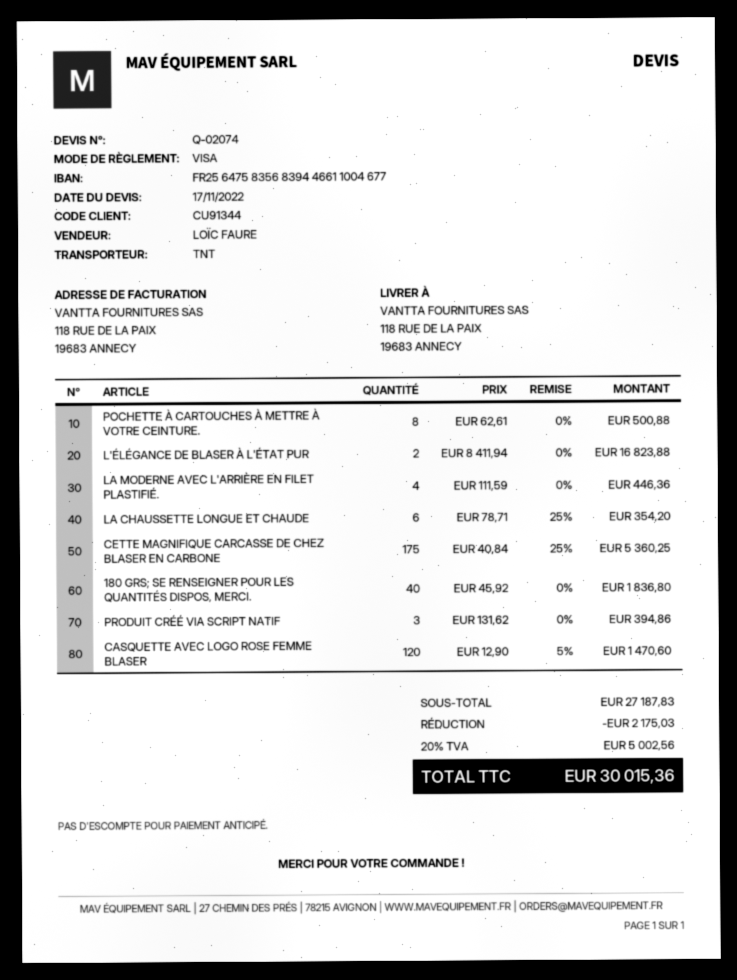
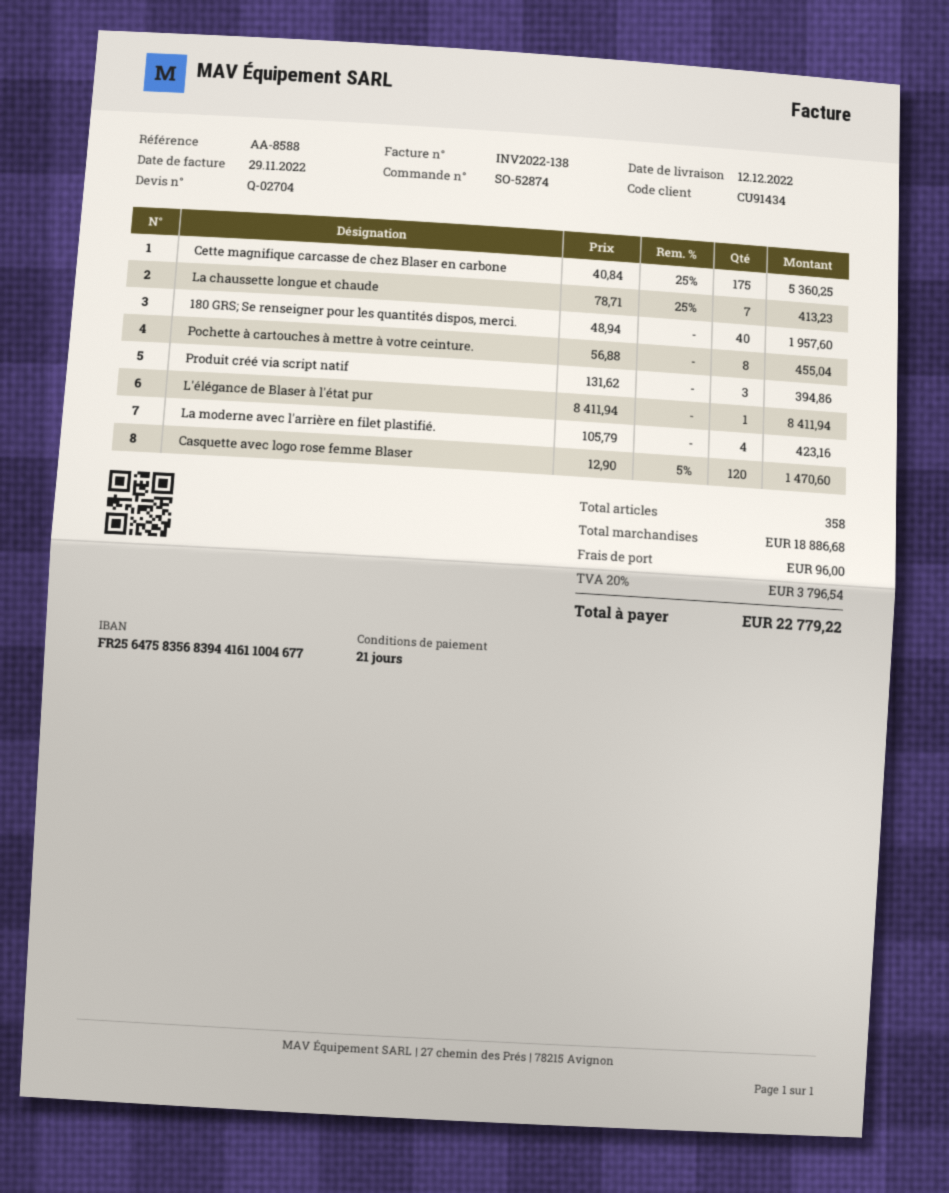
quote number: Q-02074 -> Q-02704
customer number: CU91344 -> CU91434
bank account: FR2564758356839446611004677 -> FR2564758356839441611004677
POCHETTE À CARTOUCHES À METTRE À VOTRE CEINTURE.: 8 x 62.61 = 500.88 -> 8 x 56.88 = 455.04
L'ÉLÉGANCE DE BLASER À L'ÉTAT PUR: 2 x 8411.94 = 16823.88 -> 1 x 8411.94 = 8411.94
LA MODERNE AVEC L'ARRIÈRE EN FILET PLASTIFIÉ.: 4 x 111.59 = 446.36 -> 4 x 105.79 = 423.16
LA CHAUSSETTE LONGUE ET CHAUDE: 6 x 78.71 - 25% = 354.20 -> 7 x 78.71 - 25% = 413.23
180 GRS; SE RENSEIGNER POUR LES QUANTITÉS DISPOS, MERCI.: 40 x 45.92 = 1836.80 -> 40 x 48.94 = 1957.60
subtotal: 27187.83 -> 18886.68
discount: 2175.03 -> none
shipping: none -> 96.00
tax: 20% = 5002.56 -> 20% = 3796.54
total: 30015.36 -> 22779.22

